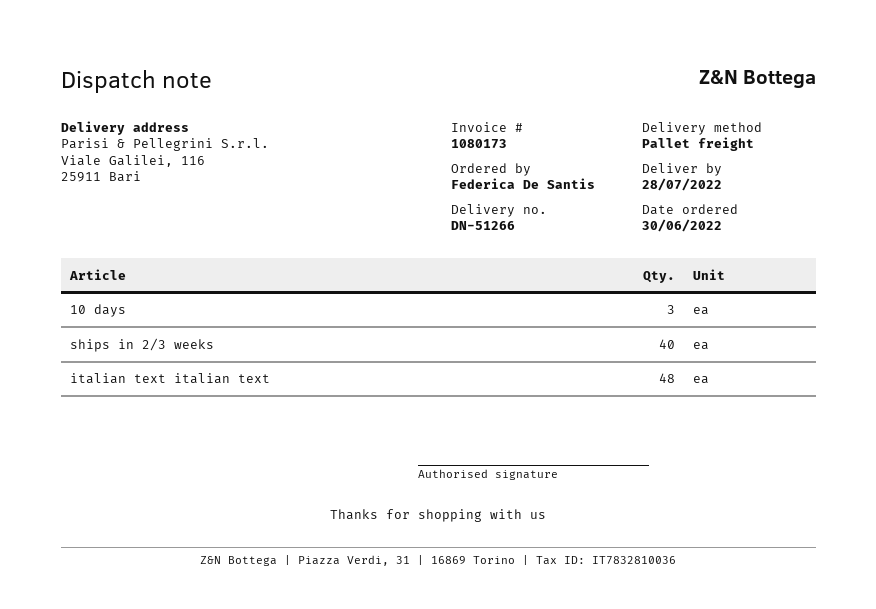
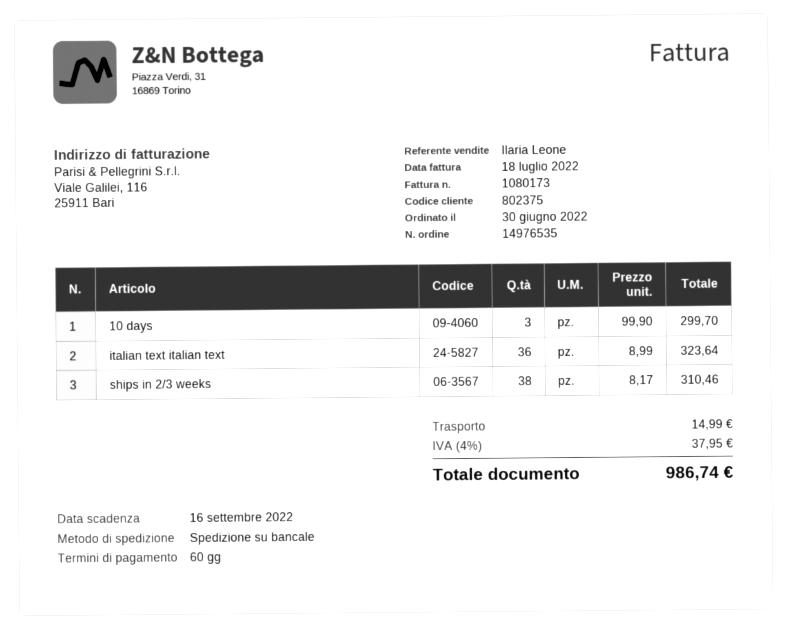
ships in 2/3 weeks: 40 -> 38
italian text italian text: 48 -> 36

